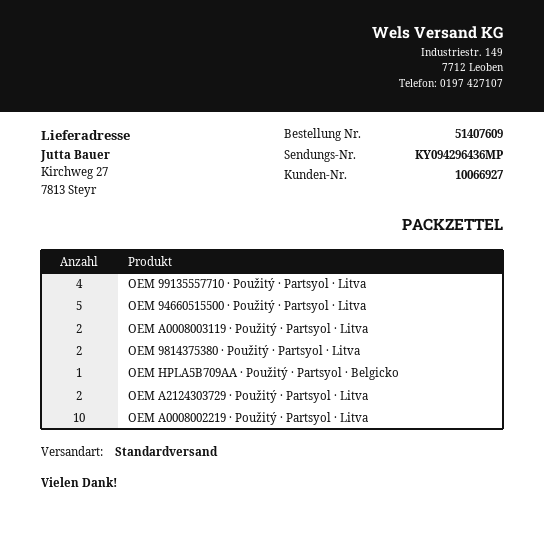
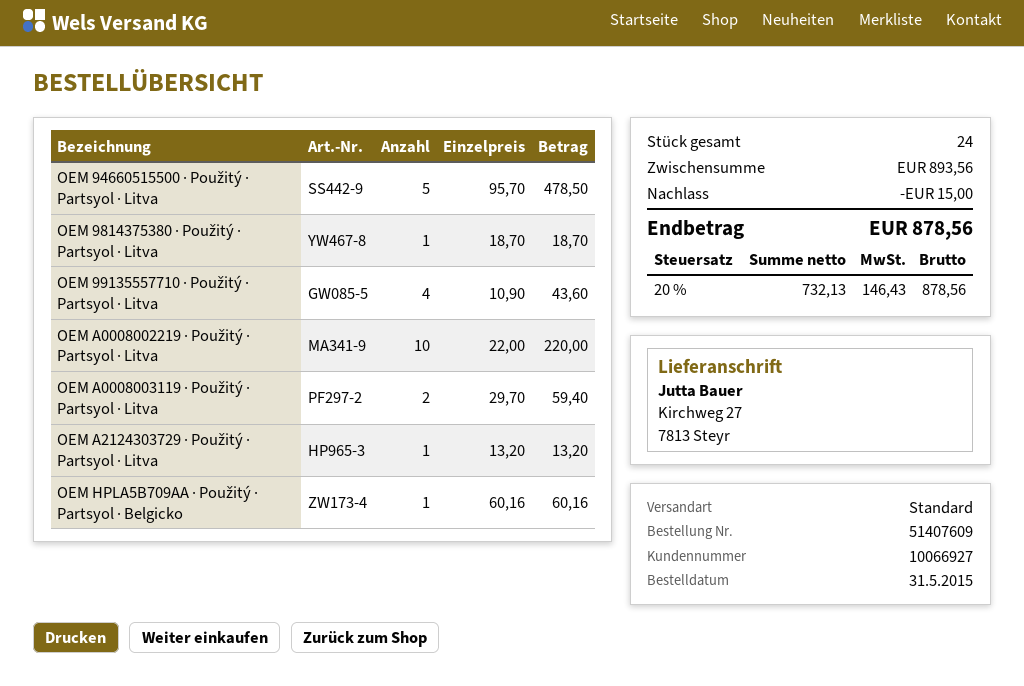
OEM 9814375380 · Použitý · Partsyol · Litva: 2 -> 1
OEM A2124303729 · Použitý · Partsyol · Litva: 2 -> 1

